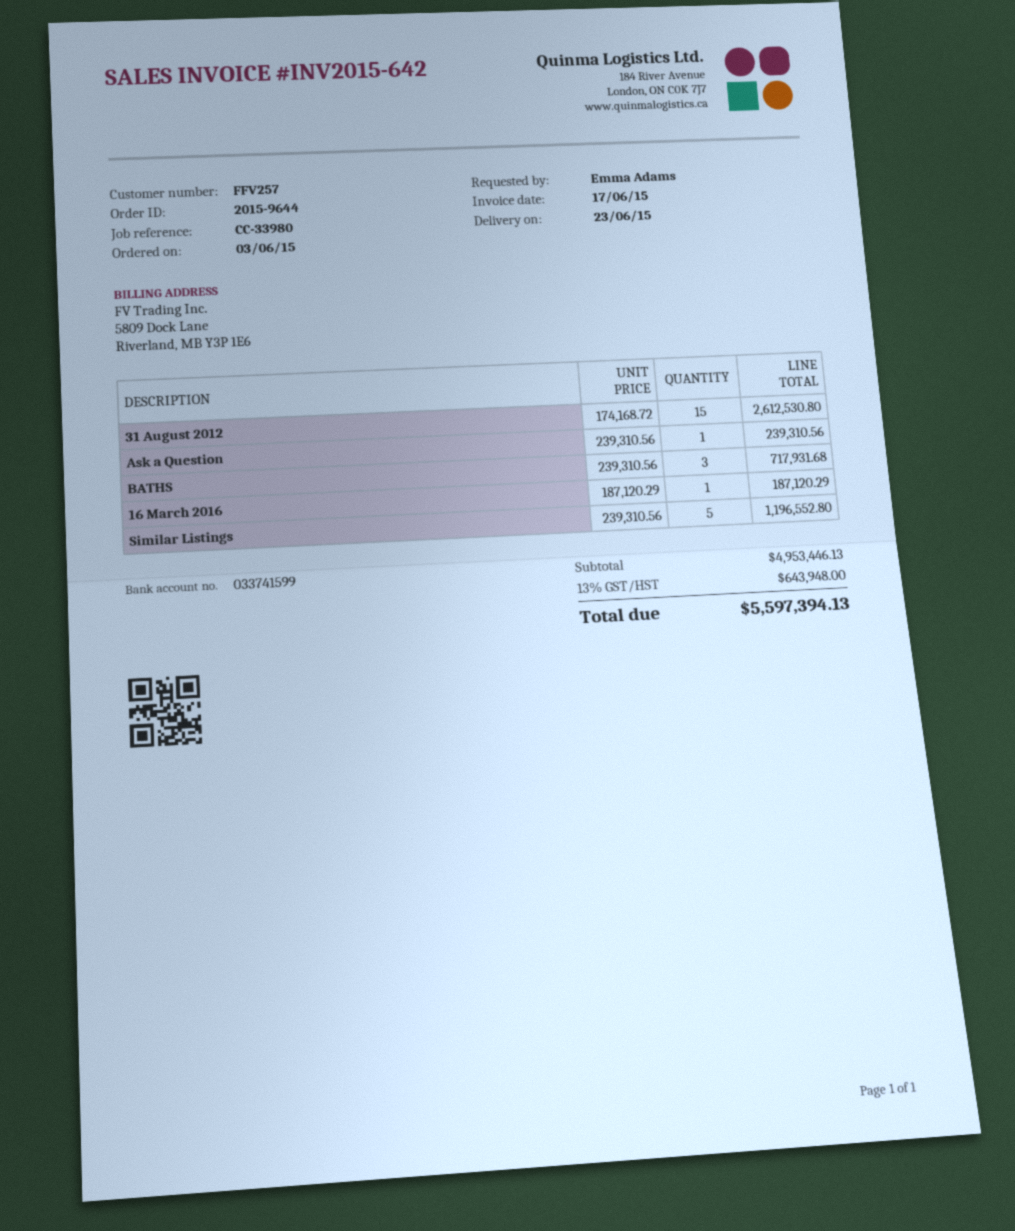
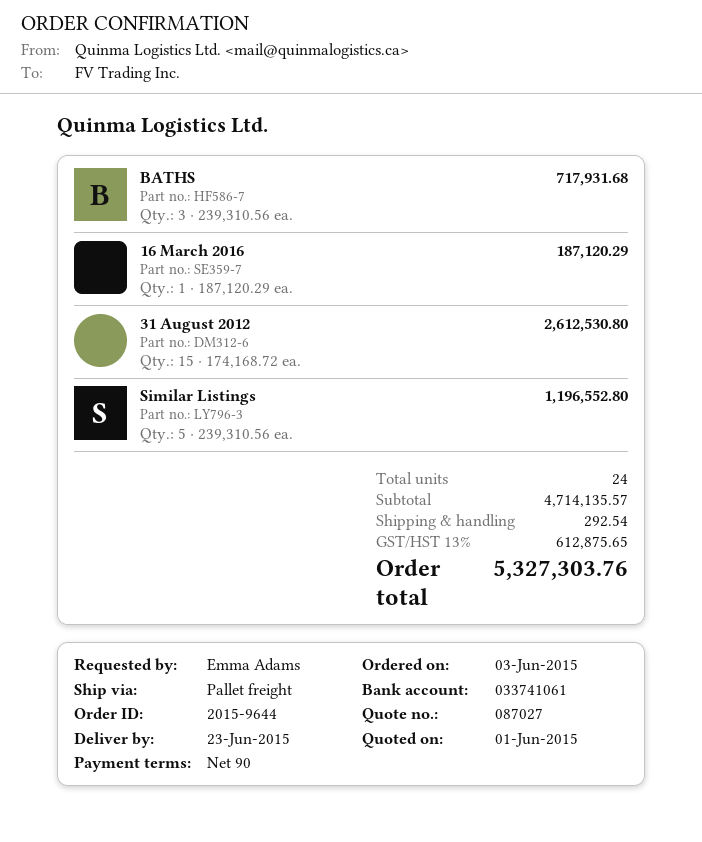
bank account: 033741599 -> 033741061
Ask a Question: 1 x 239310.56 = 239310.56 -> none
subtotal: 4953446.13 -> 4714135.57
shipping: none -> 292.54
tax: 13% = 643948.00 -> 13% = 612875.65
total: 5597394.13 -> 5327303.76

